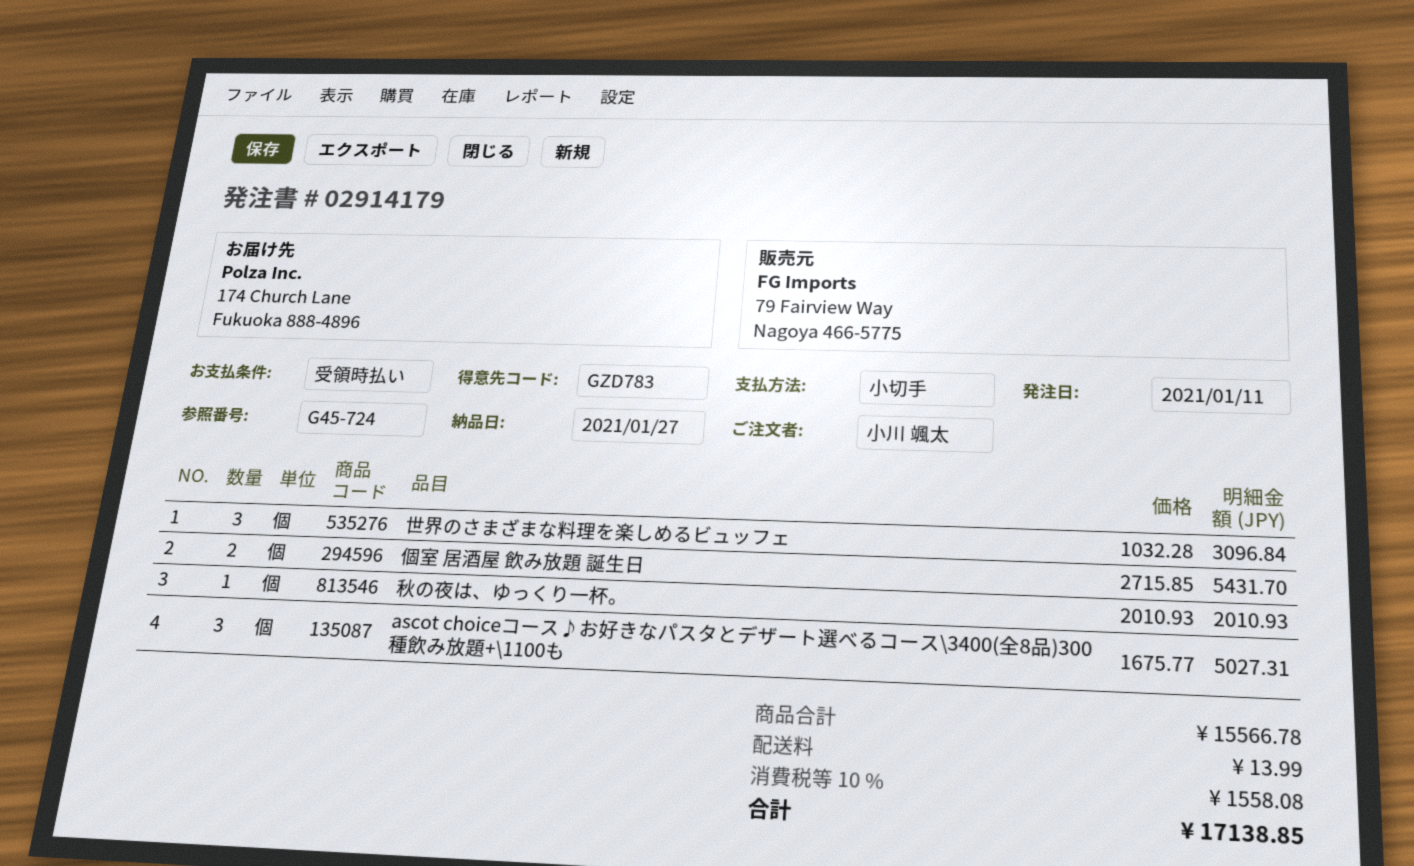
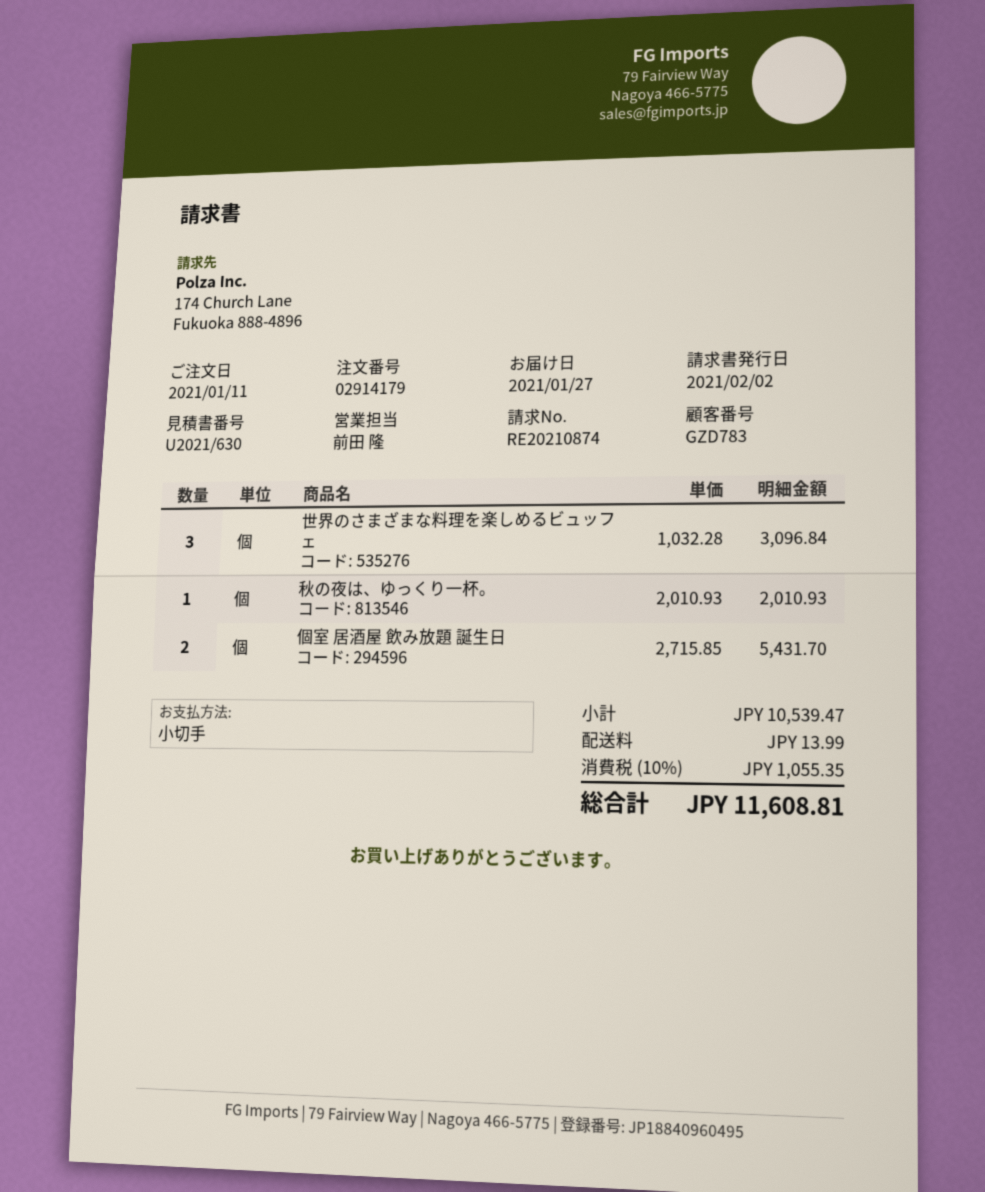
ascot choiceコース♪お好きなパスタとデザート選べるコース\3400(全8品)300種飲み放題+\1100も: 3 x 1675.77 = 5027.31 -> none
subtotal: 15566.78 -> 10539.47
tax: 10% = 1558.08 -> 10% = 1055.35
total: 17138.85 -> 11608.81

